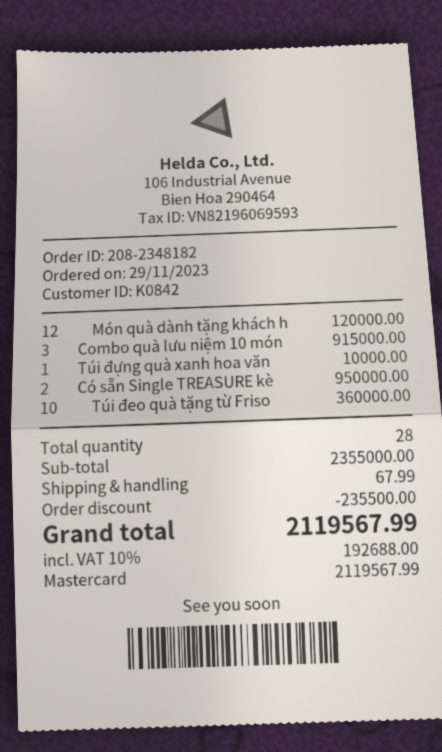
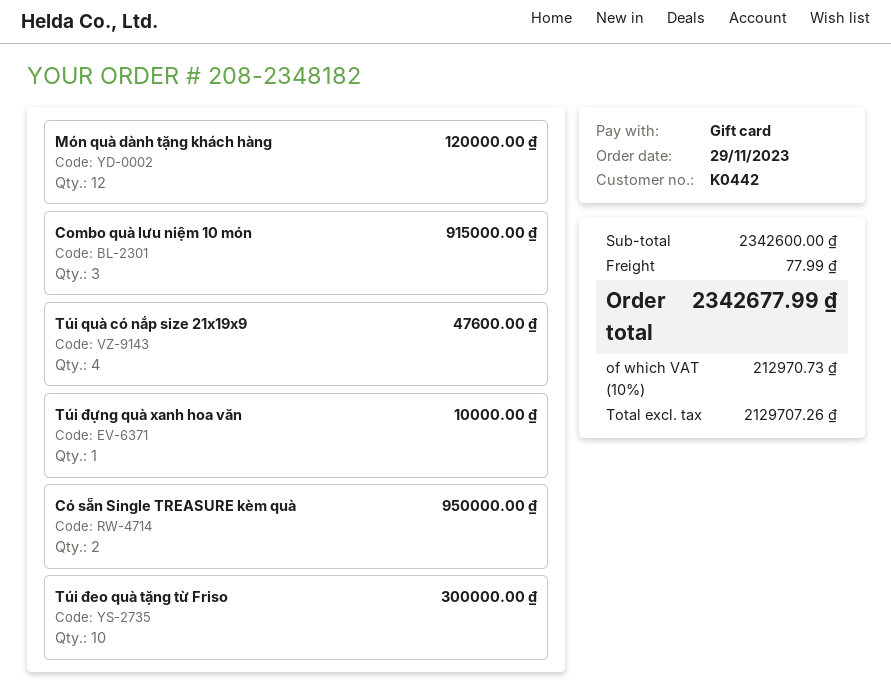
customer number: K0842 -> K0442
payment method: Mastercard -> gift card
Túi đeo quà tặng từ Friso: 10 for 360000.00 -> 10 for 300000.00
Túi quà có nắp size 21x19x9: none -> 4 for 47600.00
subtotal: 2355000.00 -> 2342600.00
discount: 235500.00 -> none
shipping: 67.99 -> 77.99
tax: 10% = 192688.00 -> 10% = 212970.73
total: 2119567.99 -> 2342677.99

